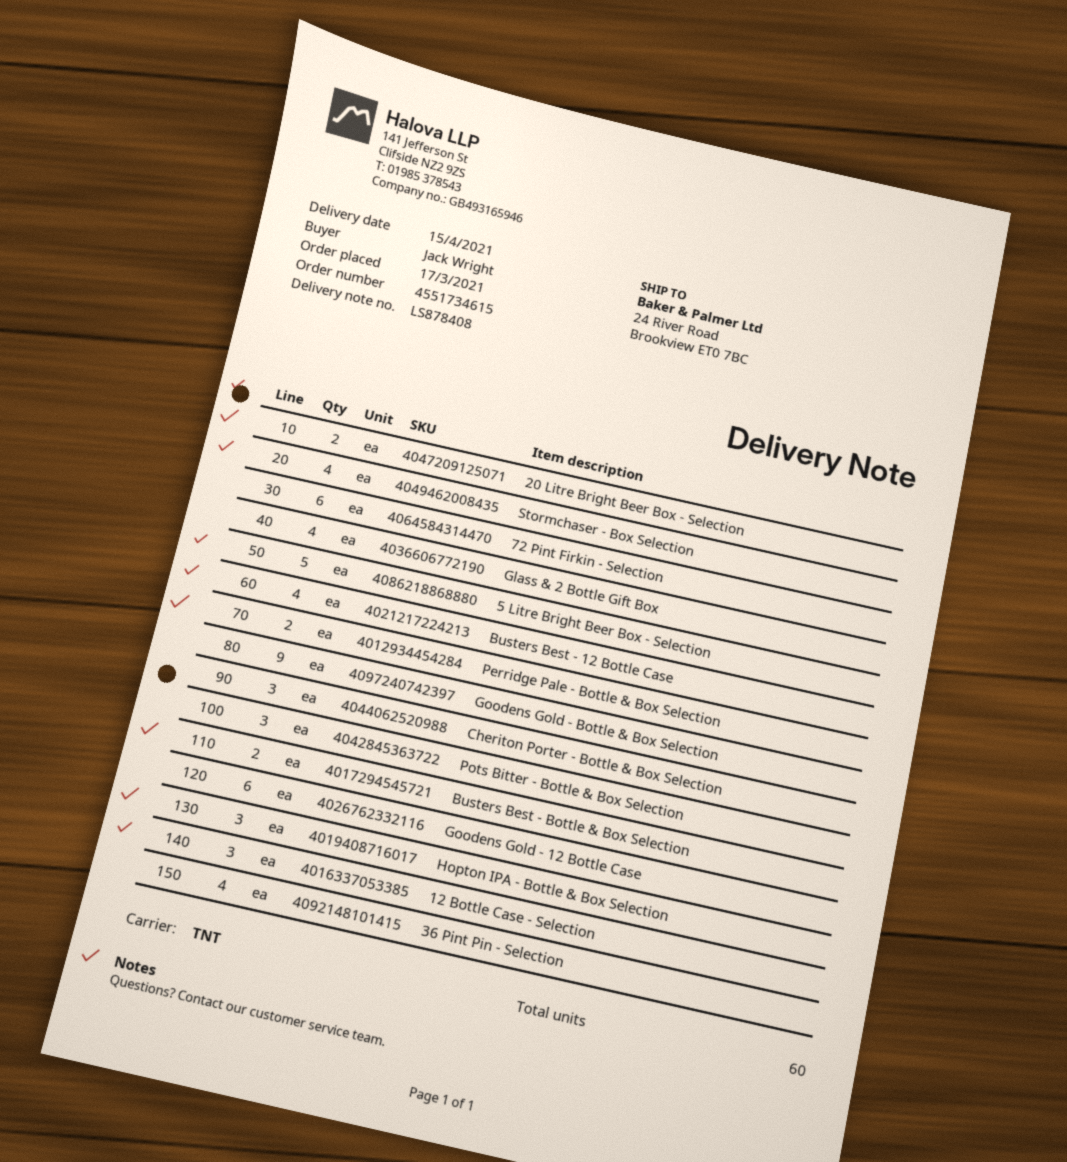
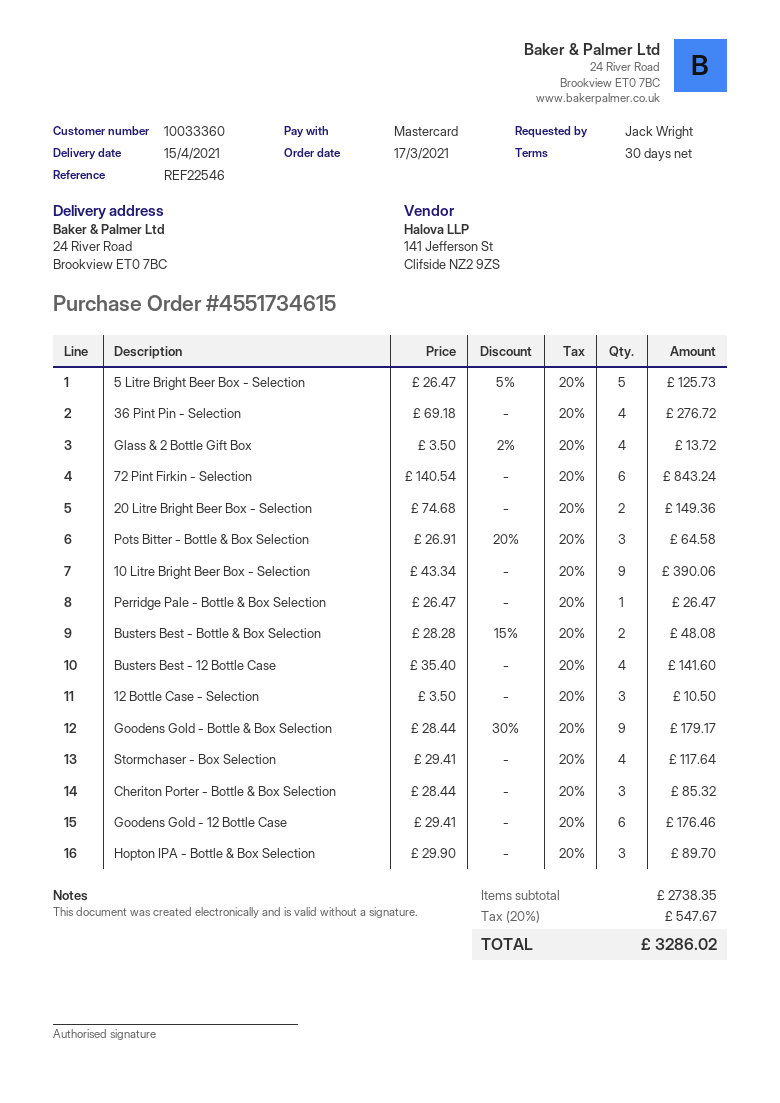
Perridge Pale - Bottle & Box Selection: 2 -> 1
10 Litre Bright Beer Box - Selection: none -> 9

